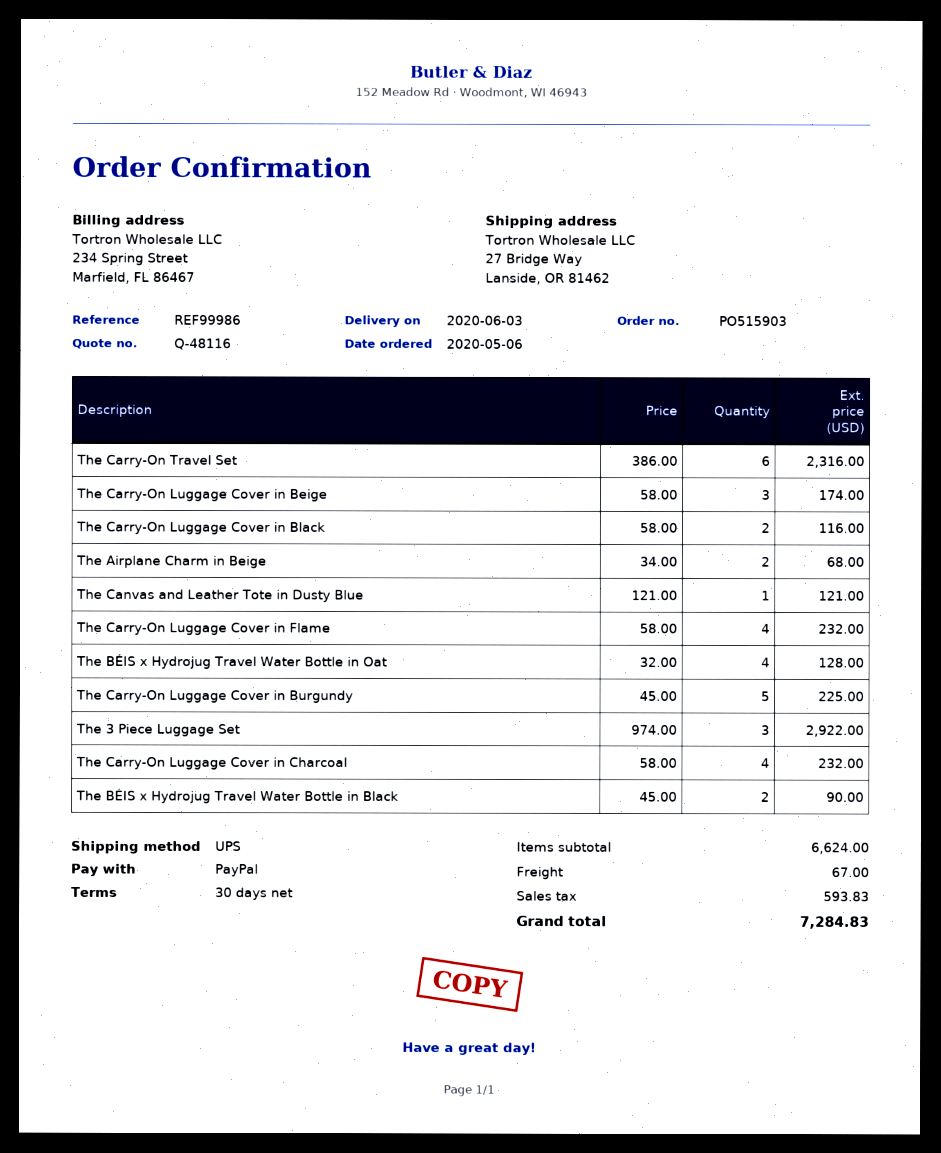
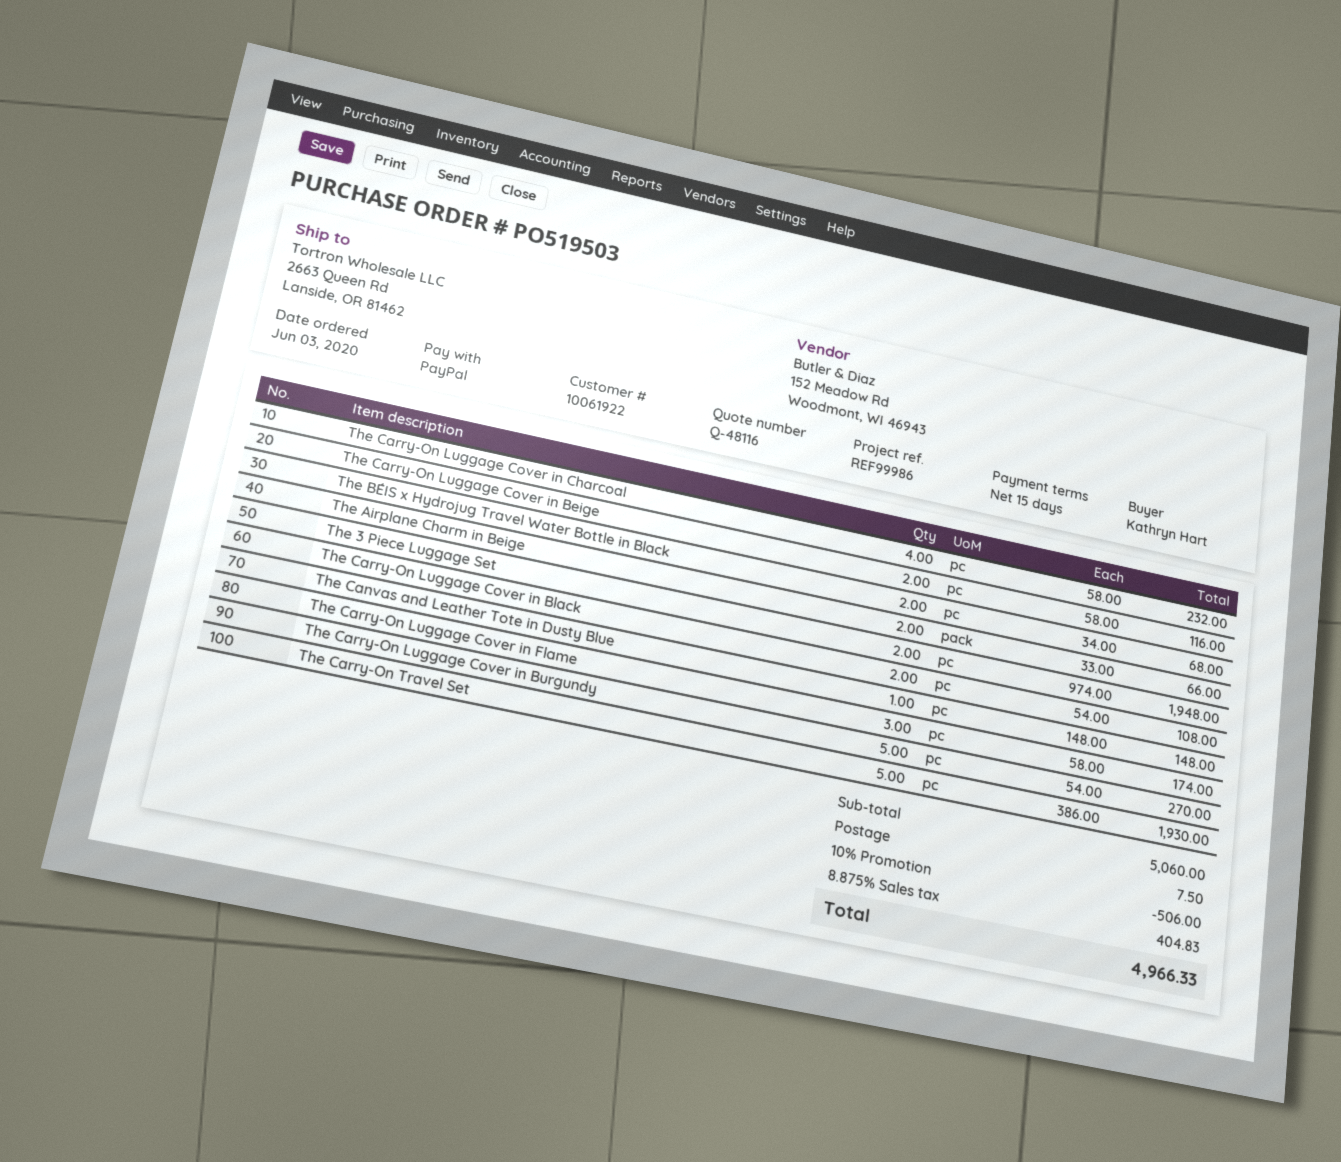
order number: PO515903 -> PO519503
order date: 2020-05-06 -> 2020-06-03
payment terms: 30 days -> 15 days
ship to: 27 Bridge Way, Lanside, OR 81462 -> 2663 Queen Rd, Lanside, OR 81462
The Carry-On Travel Set: 6 x 386.00 = 2316.00 -> 5 x 386.00 = 1930.00
The Carry-On Luggage Cover in Beige: 3 x 58.00 = 174.00 -> 2 x 58.00 = 116.00
The Carry-On Luggage Cover in Black: 2 x 58.00 = 116.00 -> 2 x 54.00 = 108.00
The Airplane Charm in Beige: 2 x 34.00 = 68.00 -> 2 x 33.00 = 66.00
The Canvas and Leather Tote in Dusty Blue: 1 x 121.00 = 121.00 -> 1 x 148.00 = 148.00
The Carry-On Luggage Cover in Flame: 4 x 58.00 = 232.00 -> 3 x 58.00 = 174.00
The BÉIS x Hydrojug Travel Water Bottle in Oat: 4 x 32.00 = 128.00 -> none
The Carry-On Luggage Cover in Burgundy: 5 x 45.00 = 225.00 -> 5 x 54.00 = 270.00
The 3 Piece Luggage Set: 3 x 974.00 = 2922.00 -> 2 x 974.00 = 1948.00
The BÉIS x Hydrojug Travel Water Bottle in Black: 2 x 45.00 = 90.00 -> 2 x 34.00 = 68.00
subtotal: 6624.00 -> 5060.00
discount: none -> 10% = 506.00
shipping: 67.00 -> 7.50
tax: 593.83 -> 404.83
total: 7284.83 -> 4966.33

